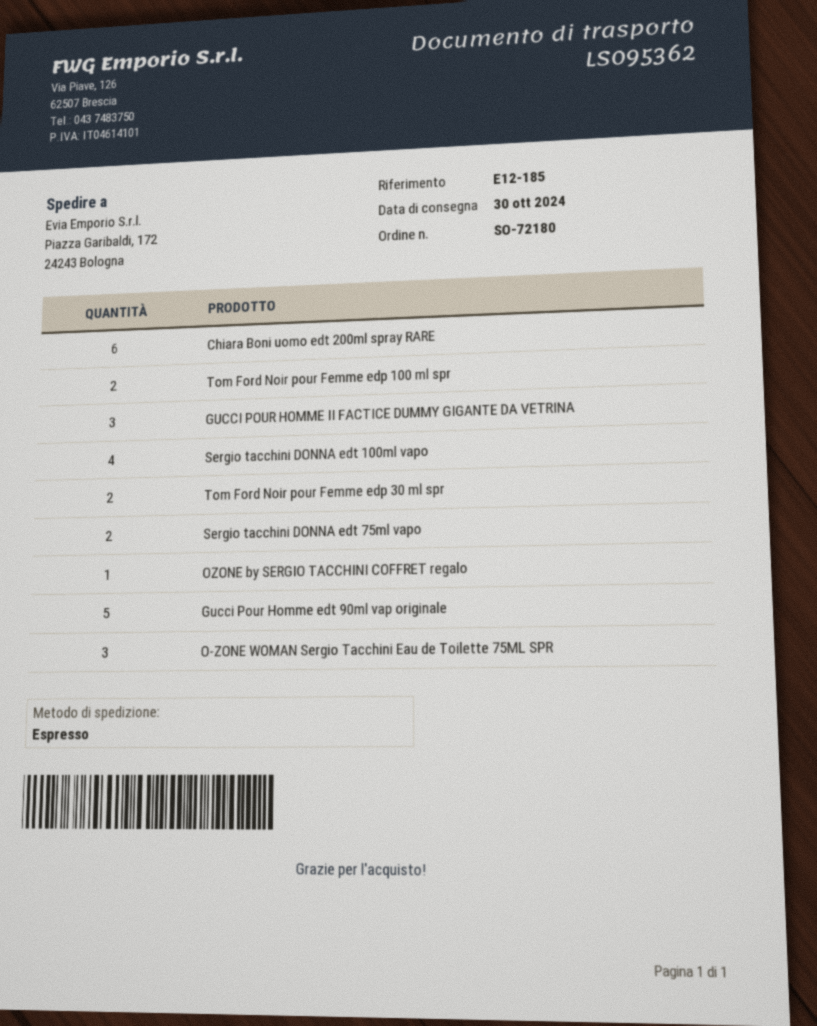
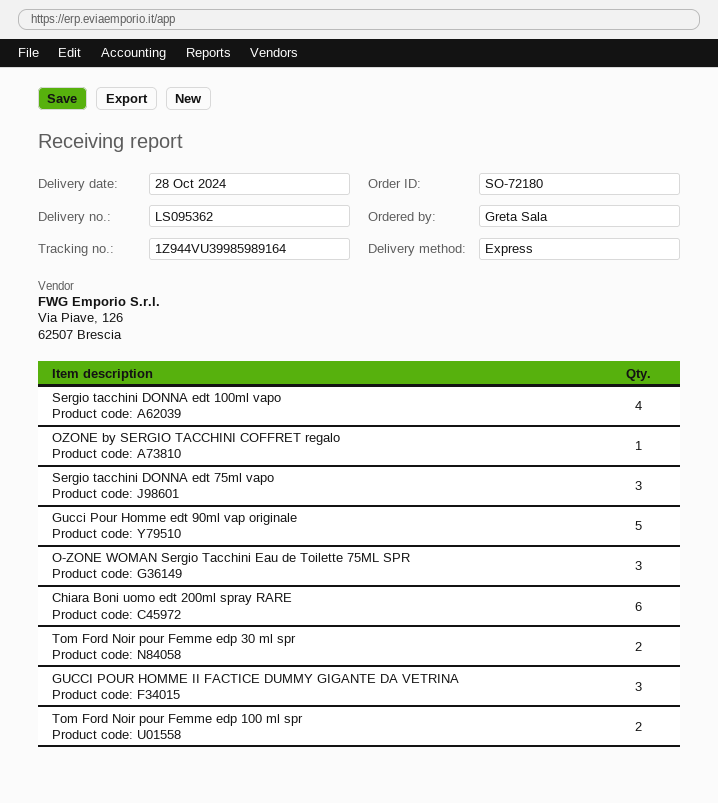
delivery date: 2024-10-30 -> 2024-10-28
Sergio tacchini DONNA edt 75ml vapo: 2 -> 3

